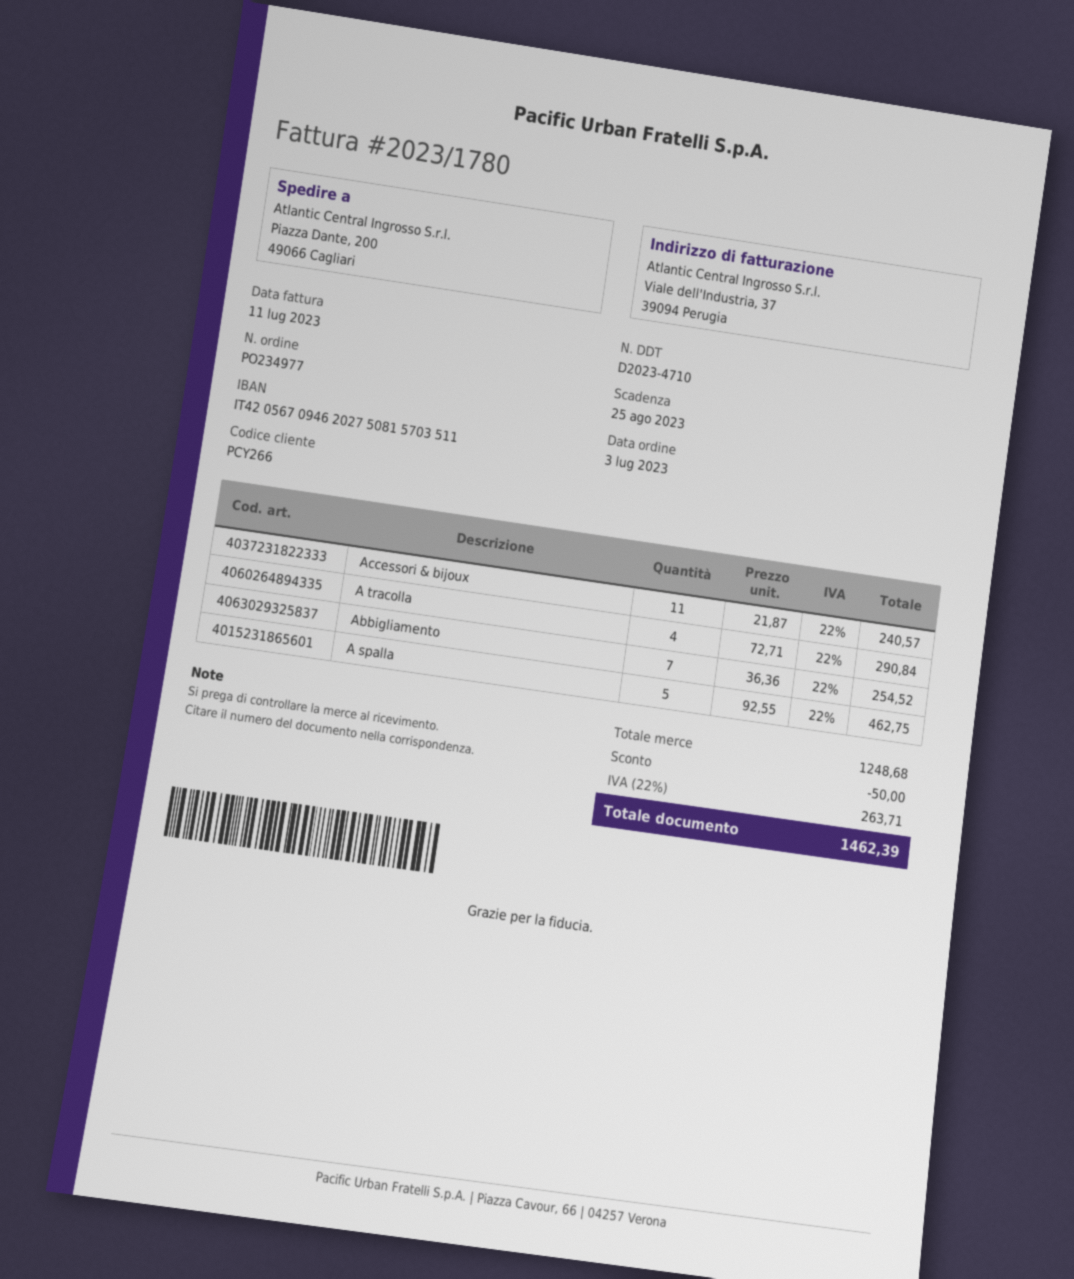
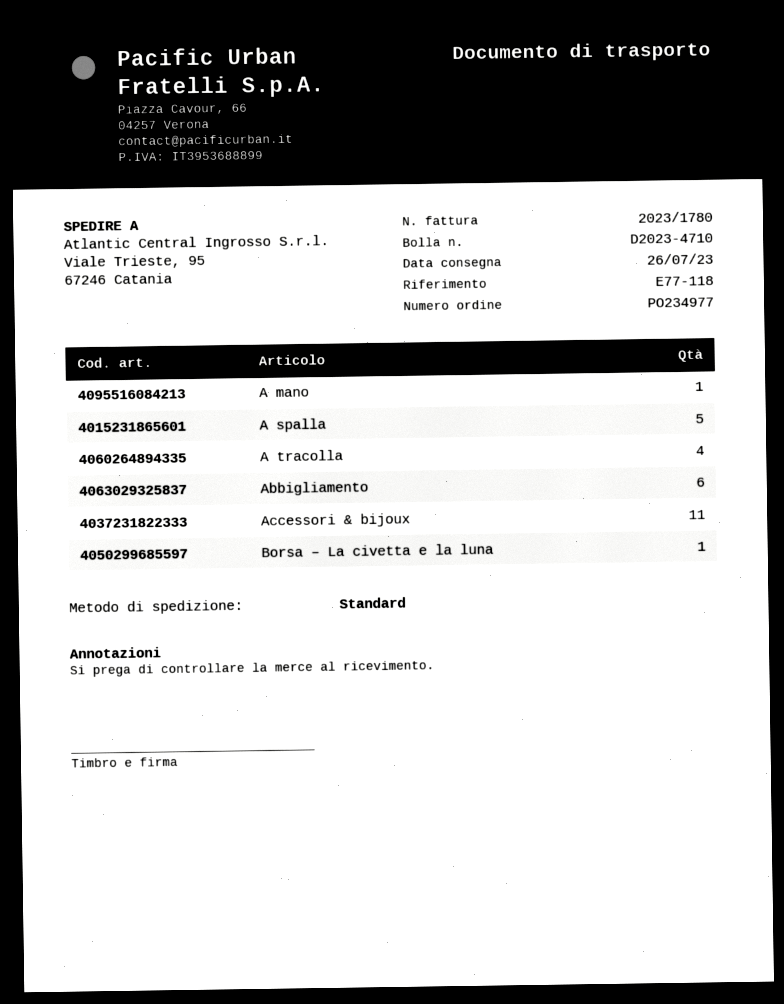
ship to: Piazza Dante, 200, 49066 Cagliari -> Viale Trieste, 95, 67246 Catania
Abbigliamento: 7 -> 6
A mano: none -> 1
Borsa – La civetta e la luna: none -> 1

